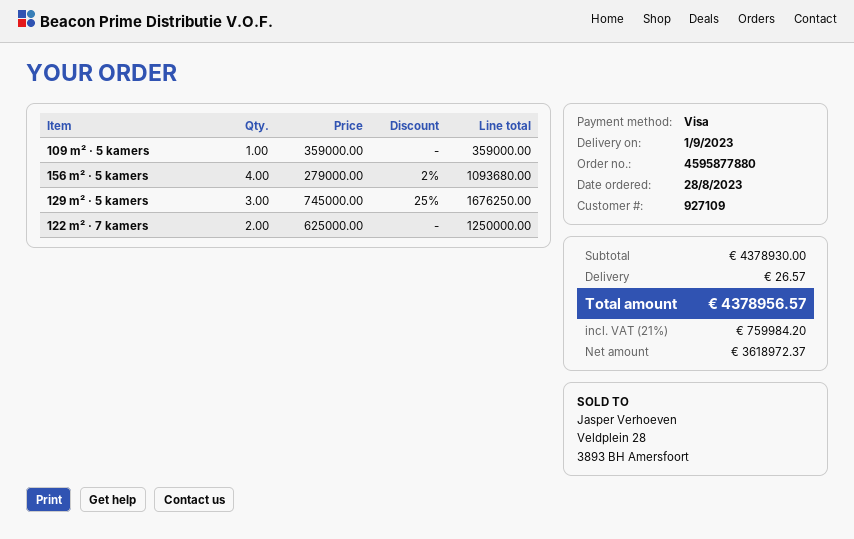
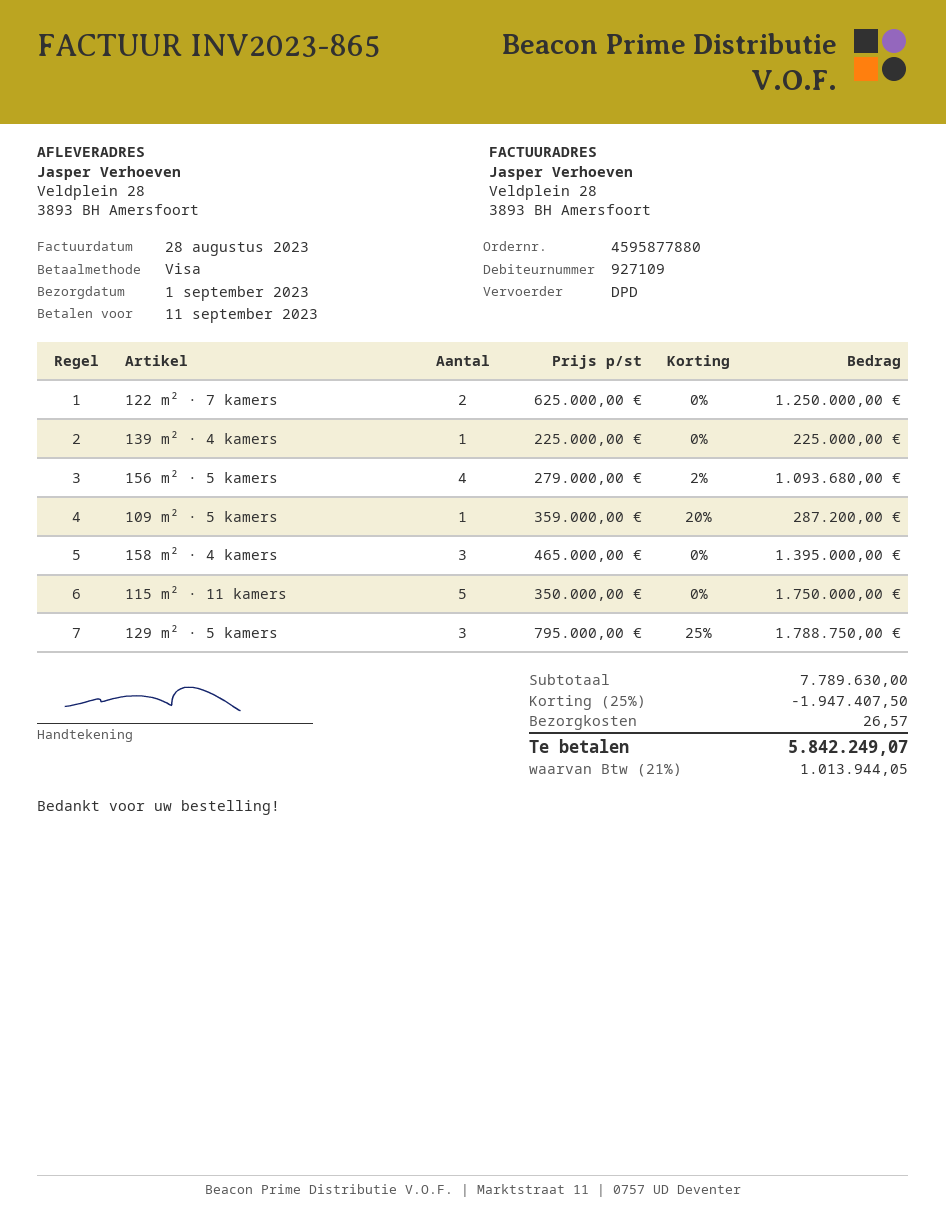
109 m² · 5 kamers: 1 x 359000.00 = 359000.00 -> 1 x 359000.00 - 20% = 287200.00
129 m² · 5 kamers: 3 x 745000.00 - 25% = 1676250.00 -> 3 x 795000.00 - 25% = 1788750.00
139 m² · 4 kamers: none -> 1 x 225000.00 = 225000.00
158 m² · 4 kamers: none -> 3 x 465000.00 = 1395000.00
115 m² · 11 kamers: none -> 5 x 350000.00 = 1750000.00
subtotal: 4378930.00 -> 7789630.00
discount: none -> 25% = 1947407.50
tax: 21% = 759984.20 -> 21% = 1013944.05
total: 4378956.57 -> 5842249.07

